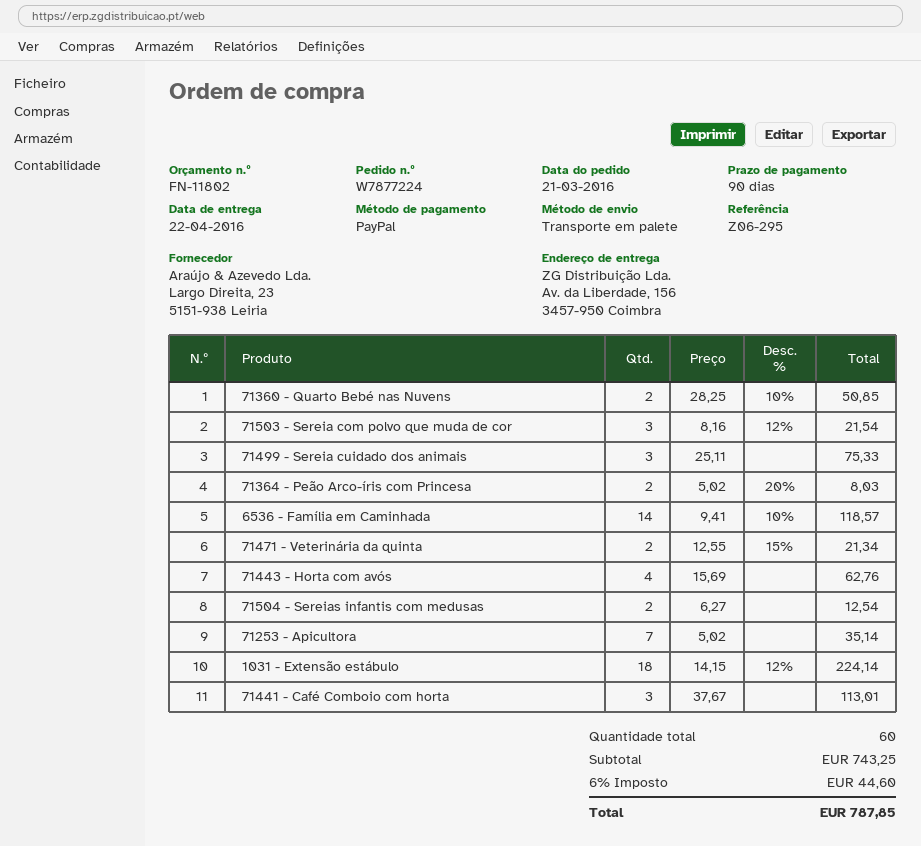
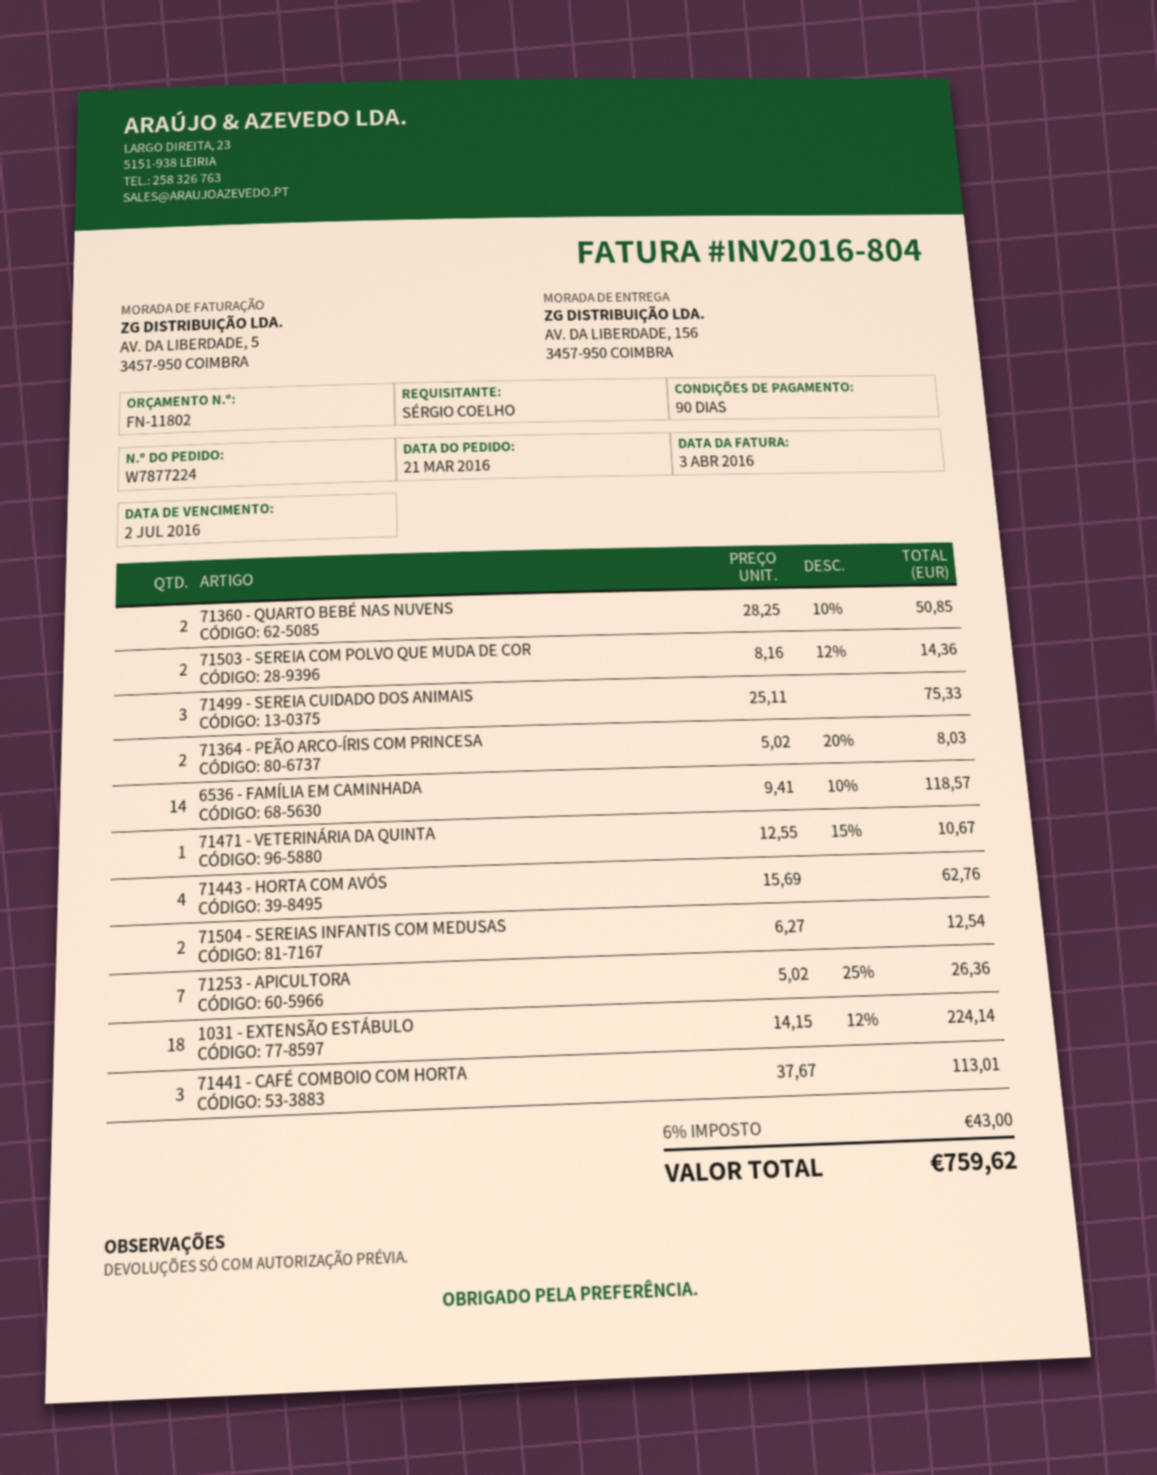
71503 - Sereia com polvo que muda de cor: 3 x 8.16 - 12% = 21.54 -> 2 x 8.16 - 12% = 14.36
71471 - Veterinária da quinta: 2 x 12.55 - 15% = 21.34 -> 1 x 12.55 - 15% = 10.67
71253 - Apicultora: 7 x 5.02 = 35.14 -> 7 x 5.02 - 25% = 26.36
tax: 6% = 44.60 -> 6% = 43.00
total: 787.85 -> 759.62

